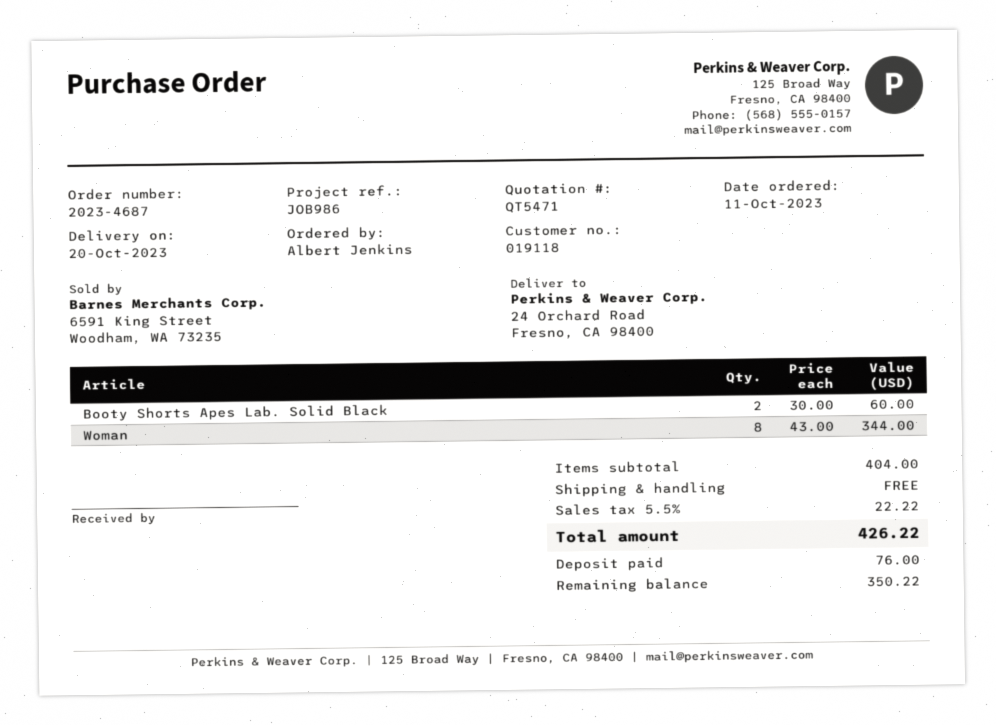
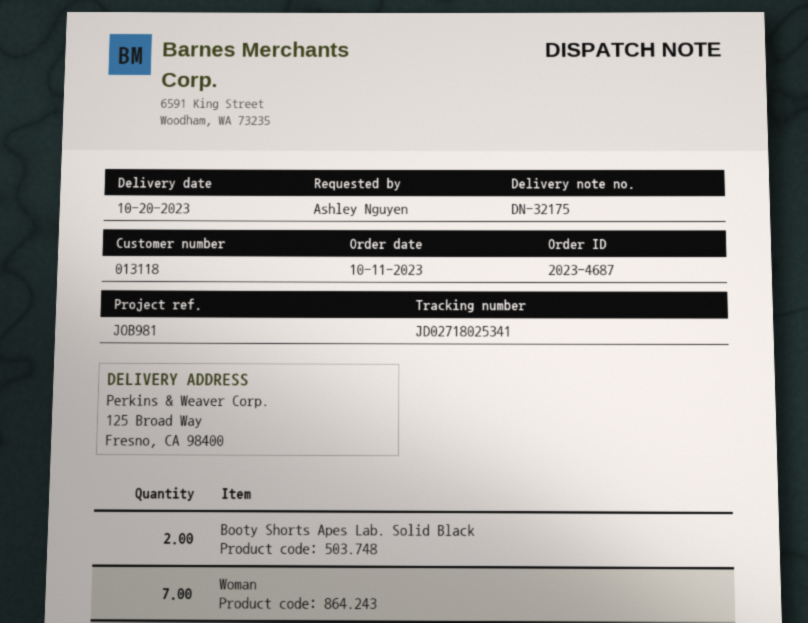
customer number: 019118 -> 013118
reference: JOB986 -> JOB981
ordered by: Albert Jenkins -> Ashley Nguyen
ship to: 24 Orchard Road, Fresno, CA 98400 -> 125 Broad Way, Fresno, CA 98400
Woman: 8 -> 7

